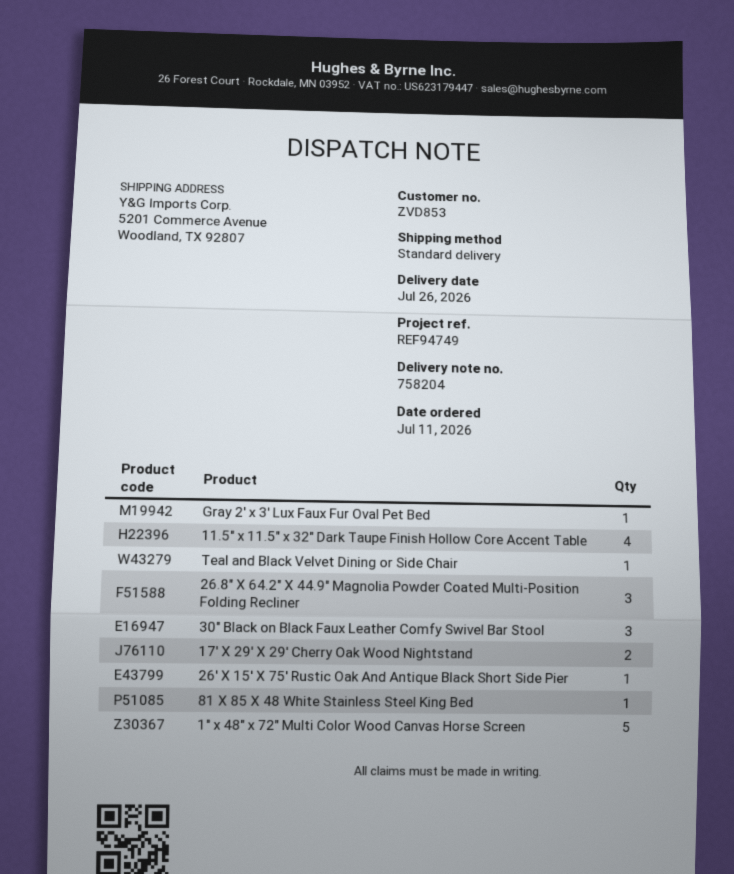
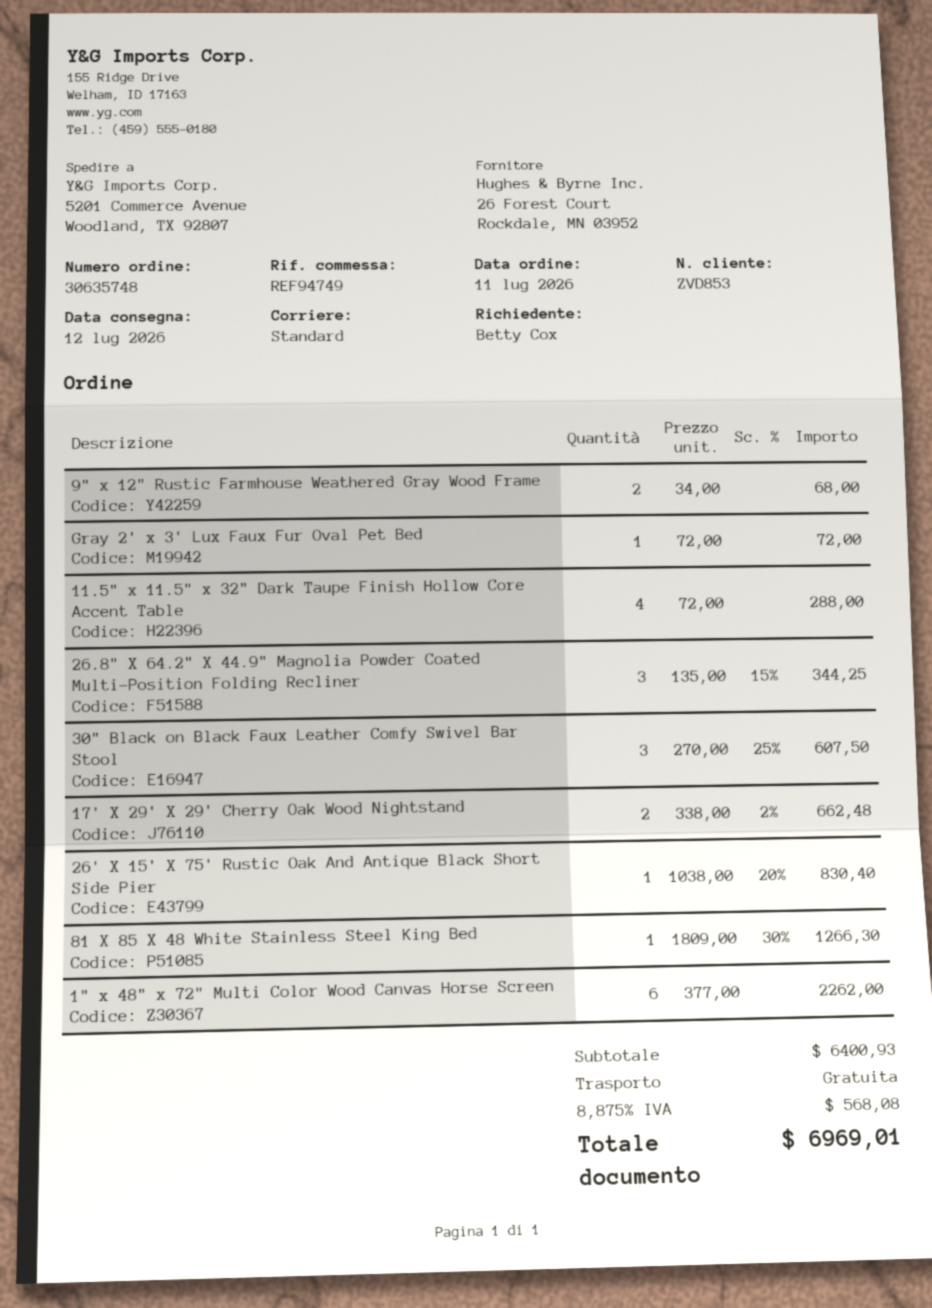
delivery date: 2026-07-26 -> 2026-07-12
Teal and Black Velvet Dining or Side Chair: 1 -> none
1" x 48" x 72" Multi Color Wood Canvas Horse Screen: 5 -> 6
9" x 12" Rustic Farmhouse Weathered Gray Wood Frame: none -> 2

